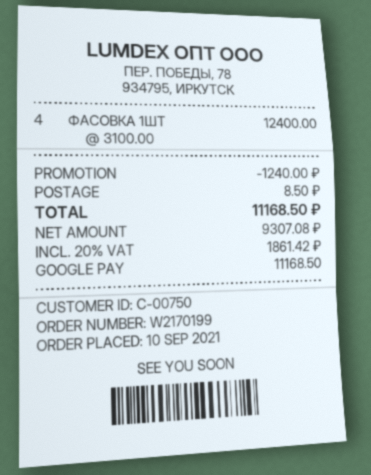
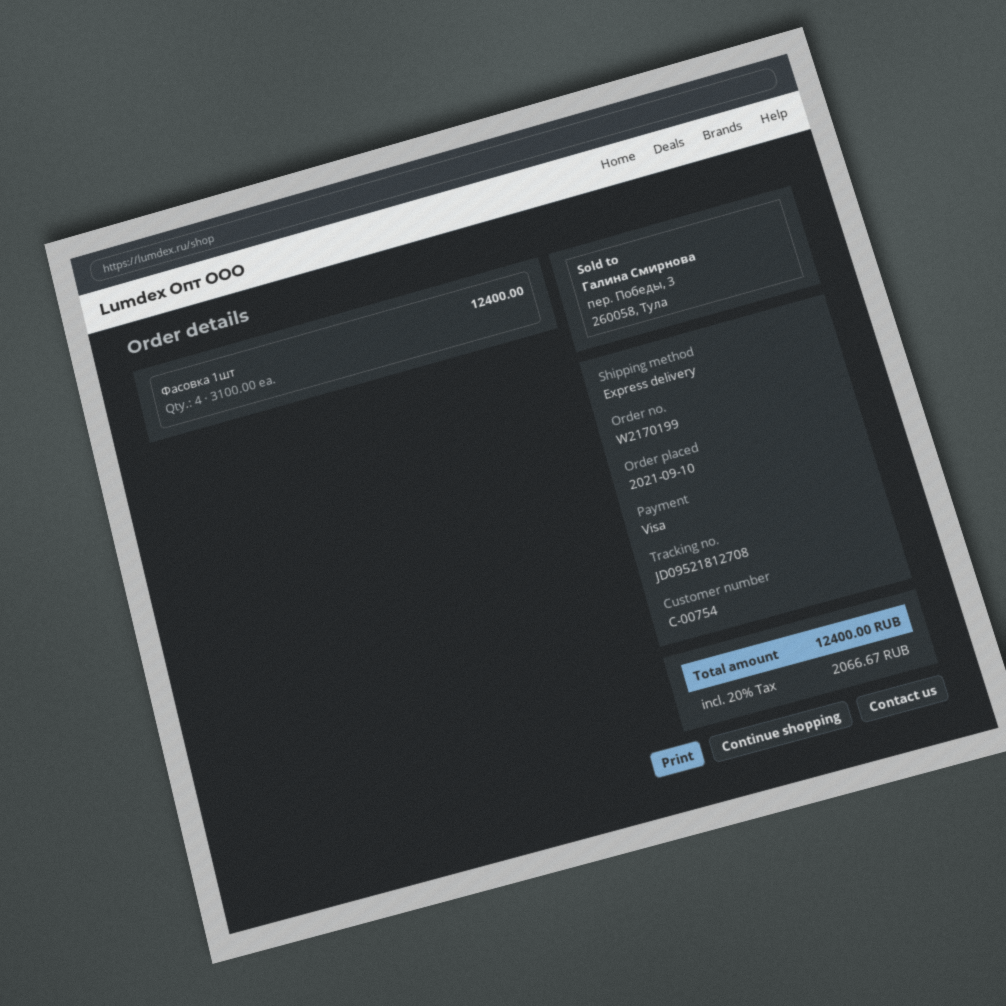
customer number: C-00750 -> C-00754
payment method: Google Pay -> Visa
discount: 1240.00 -> none
shipping: 8.50 -> none
tax: 20% = 1861.42 -> 20% = 2066.67
total: 11168.50 -> 12400.00

